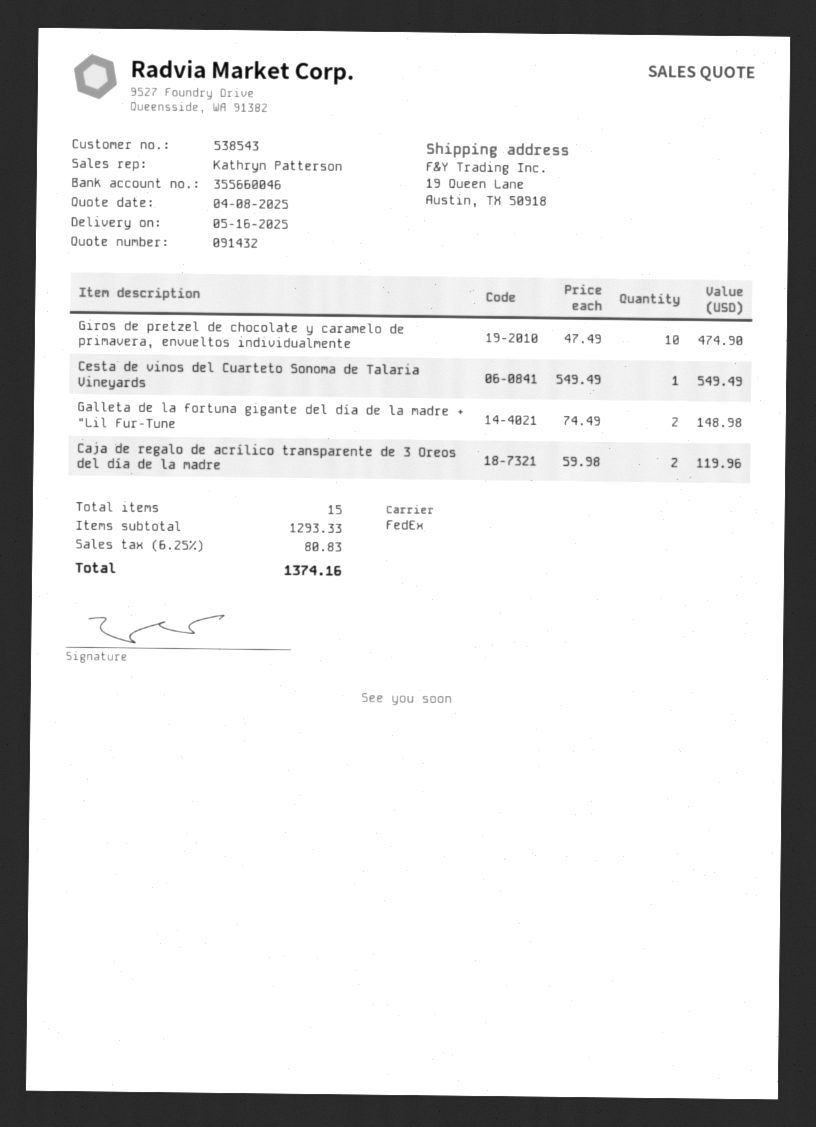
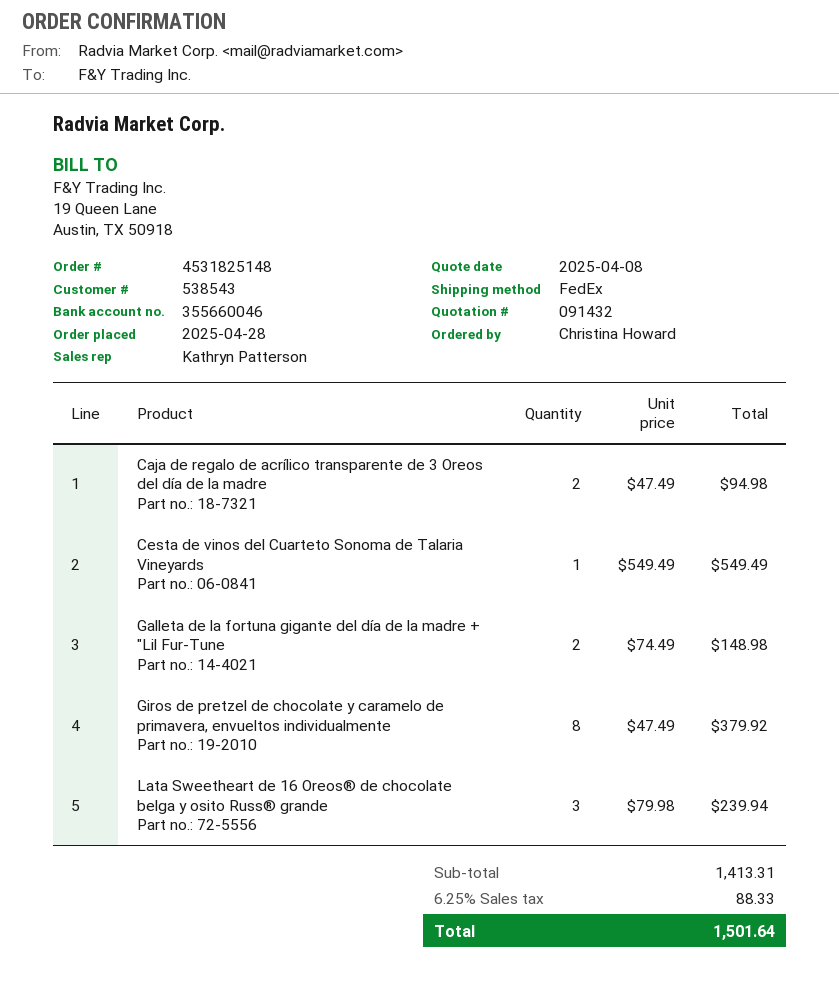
Giros de pretzel de chocolate y caramelo de primavera, envueltos individualmente: 10 x 47.49 = 474.90 -> 8 x 47.49 = 379.92
Caja de regalo de acrílico transparente de 3 Oreos del día de la madre: 2 x 59.98 = 119.96 -> 2 x 47.49 = 94.98
Lata Sweetheart de 16 Oreos® de chocolate belga y osito Russ® grande: none -> 3 x 79.98 = 239.94
subtotal: 1293.33 -> 1413.31
tax: 6.25% = 80.83 -> 6.25% = 88.33
total: 1374.16 -> 1501.64

